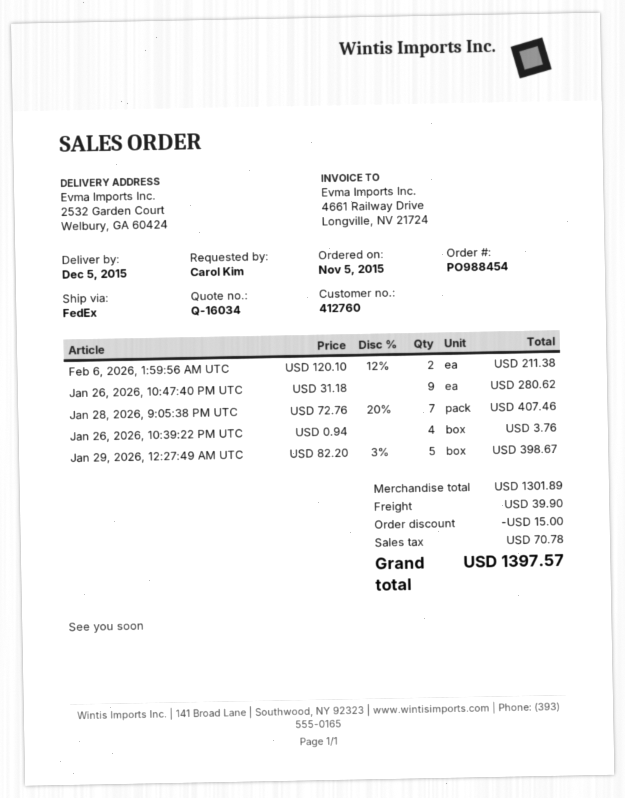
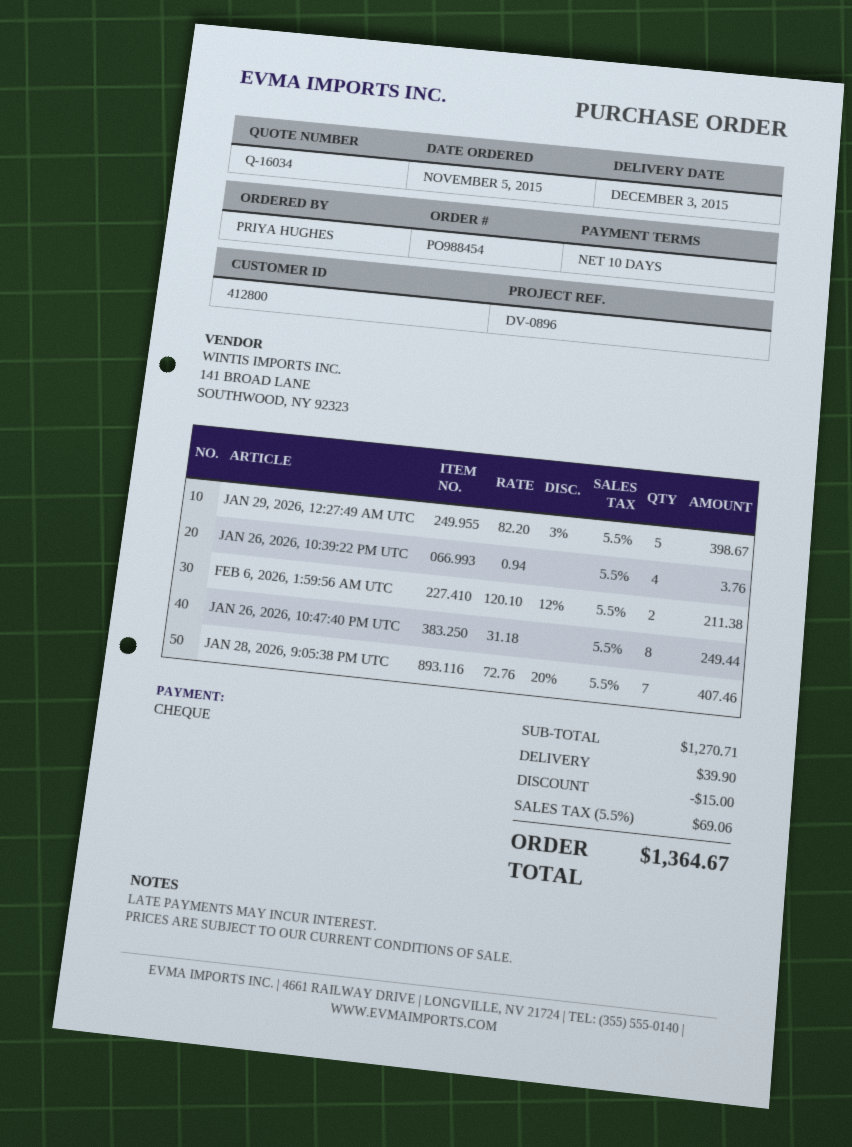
delivery date: 2015-12-05 -> 2015-12-03
customer number: 412760 -> 412800
ordered by: Carol Kim -> PRIYA HUGHES
Jan 26, 2026, 10:47:40 PM UTC: 9 x 31.18 = 280.62 -> 8 x 31.18 = 249.44
subtotal: 1301.89 -> 1270.71
tax: 70.78 -> 69.06
total: 1397.57 -> 1364.67

